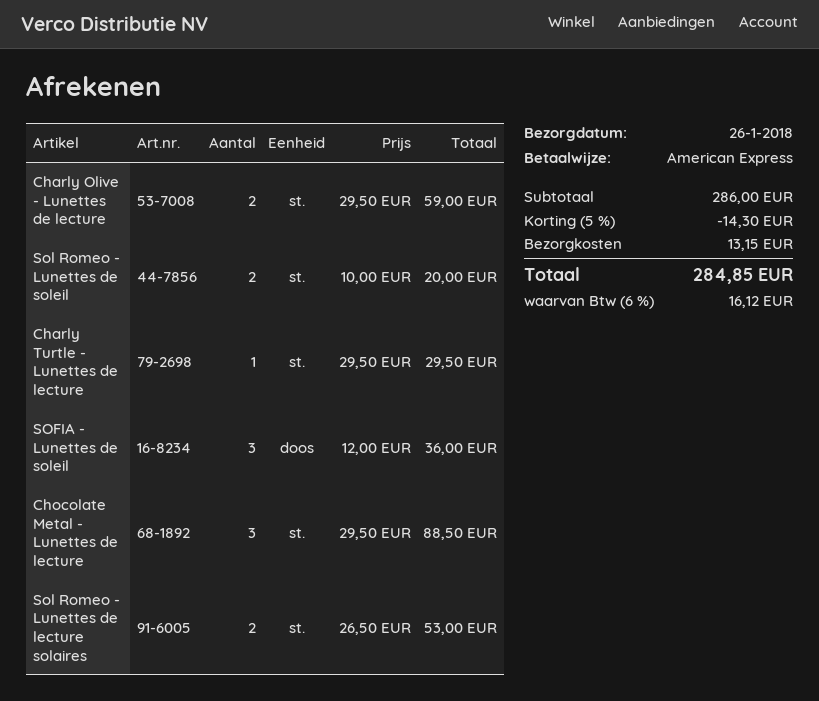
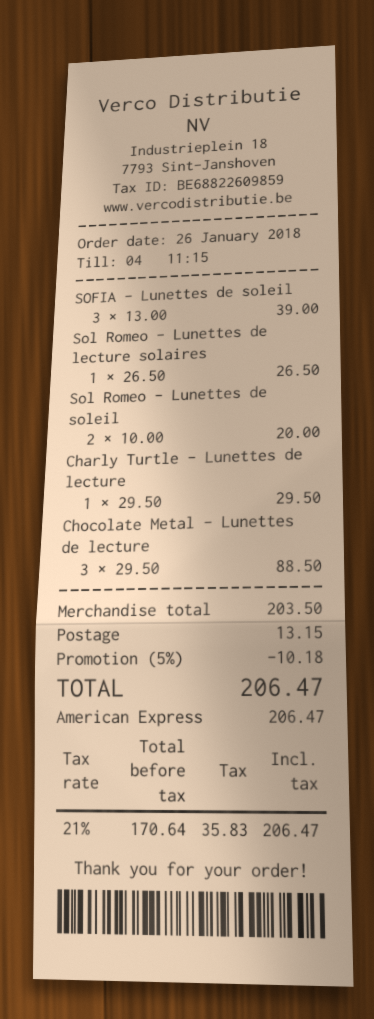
Charly Olive - Lunettes de lecture: 2 x 29.50 = 59.00 -> none
SOFIA - Lunettes de soleil: 3 x 12.00 = 36.00 -> 3 x 13.00 = 39.00
Sol Romeo - Lunettes de lecture solaires: 2 x 26.50 = 53.00 -> 1 x 26.50 = 26.50
subtotal: 286.00 -> 203.50
discount: 5% = 14.30 -> 5% = 10.18
tax: 6% = 16.12 -> 21% = 35.83
total: 284.85 -> 206.47

